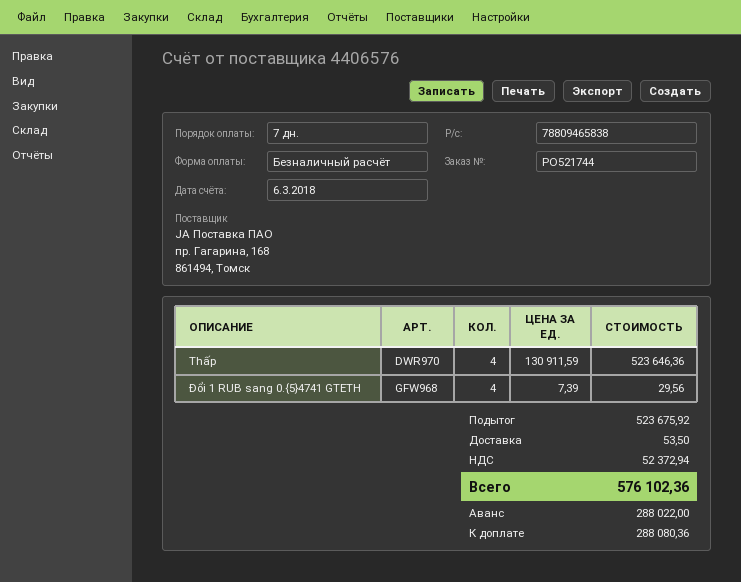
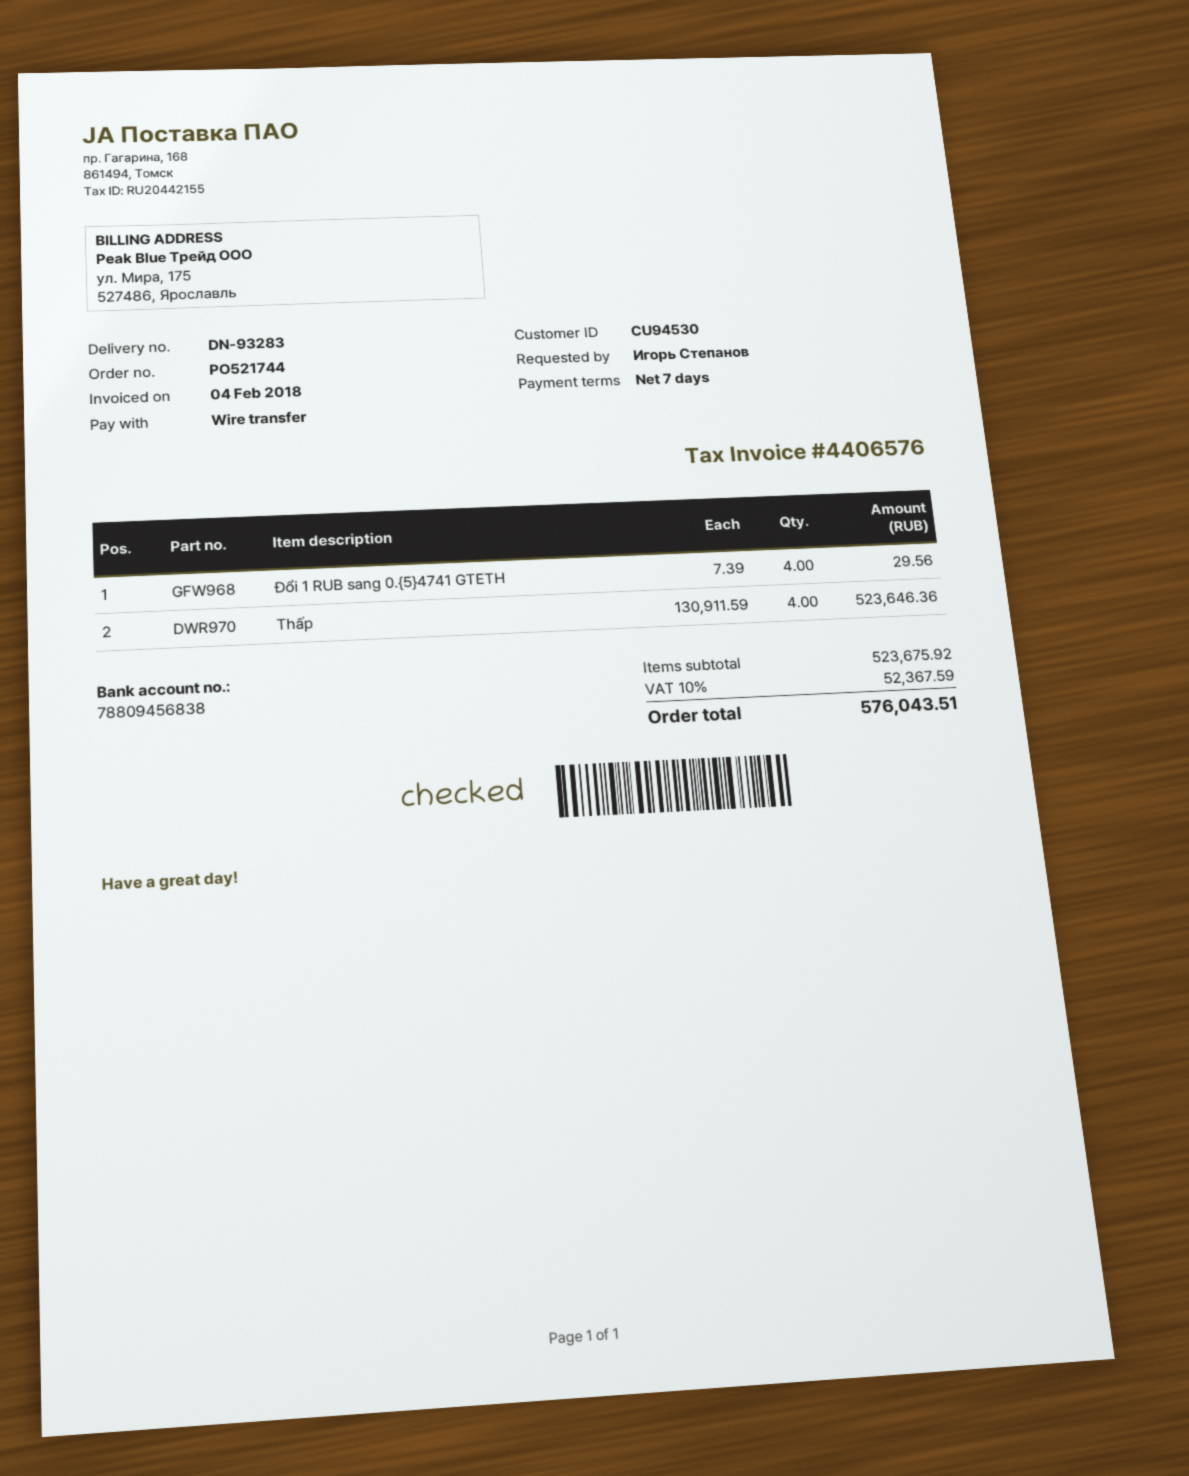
invoice date: 2018-03-06 -> 2018-02-04
bank account: 78809465838 -> 78809456838
shipping: 53.50 -> none
tax: 52372.94 -> 52367.59
total: 576102.36 -> 576043.51

